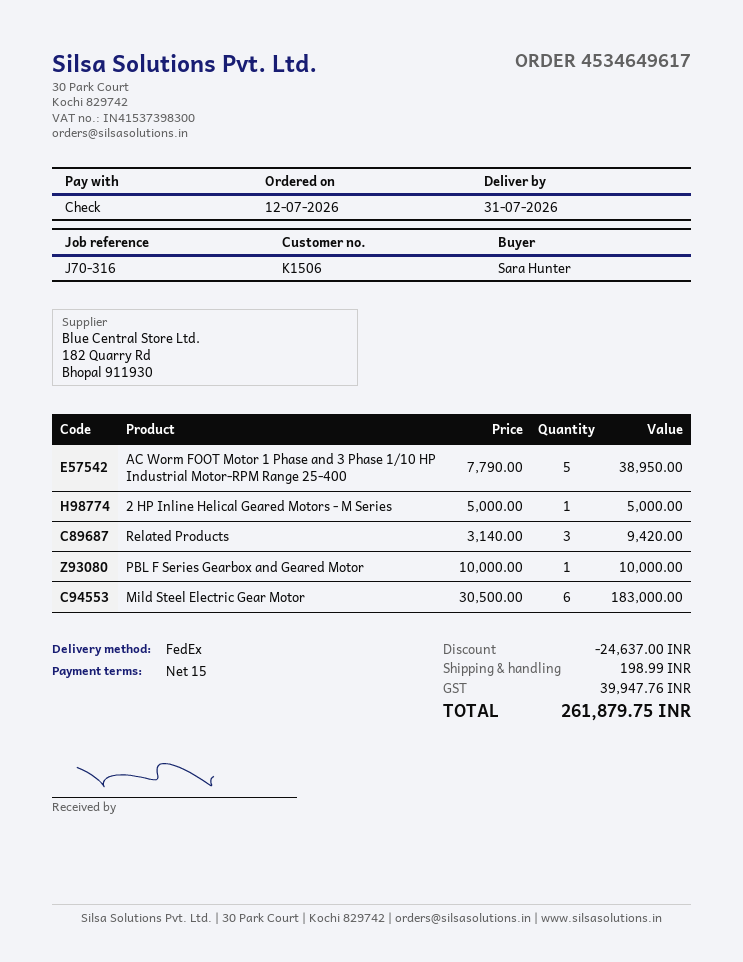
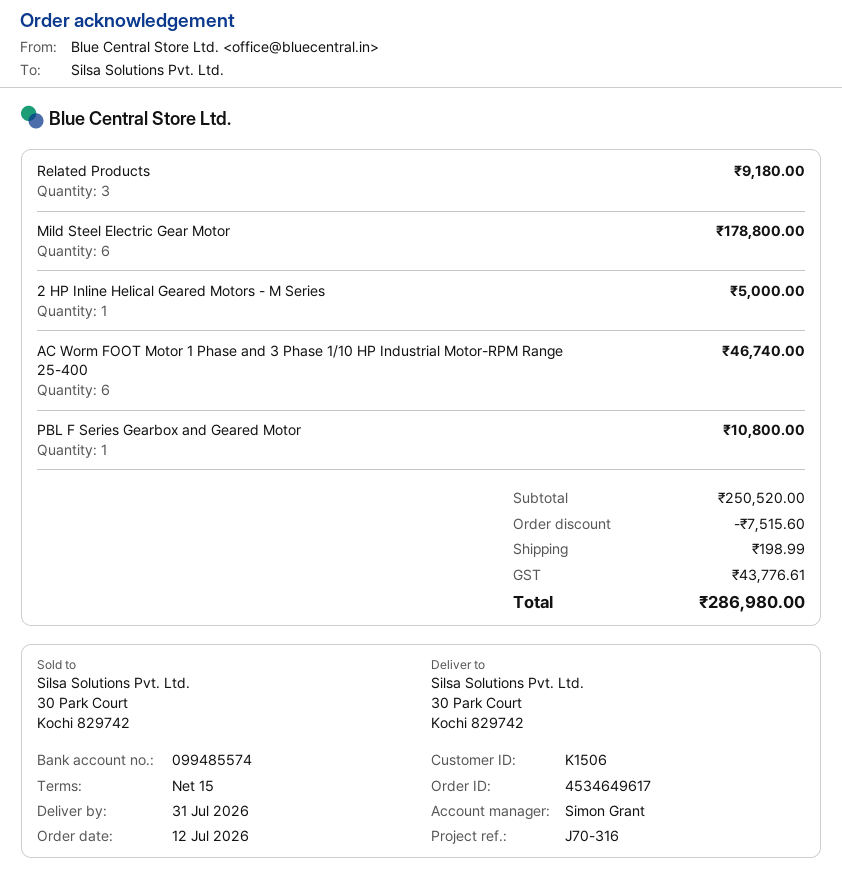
AC Worm FOOT Motor 1 Phase and 3 Phase 1/10 HP Industrial Motor-RPM Range 25-400: 5 for 38950.00 -> 6 for 46740.00
Related Products: 3 for 9420.00 -> 3 for 9180.00
PBL F Series Gearbox and Geared Motor: 1 for 10000.00 -> 1 for 10800.00
Mild Steel Electric Gear Motor: 6 for 183000.00 -> 6 for 178800.00
discount: 24637.00 -> 7515.60
tax: 39947.76 -> 43776.61
total: 261879.75 -> 286980.00

